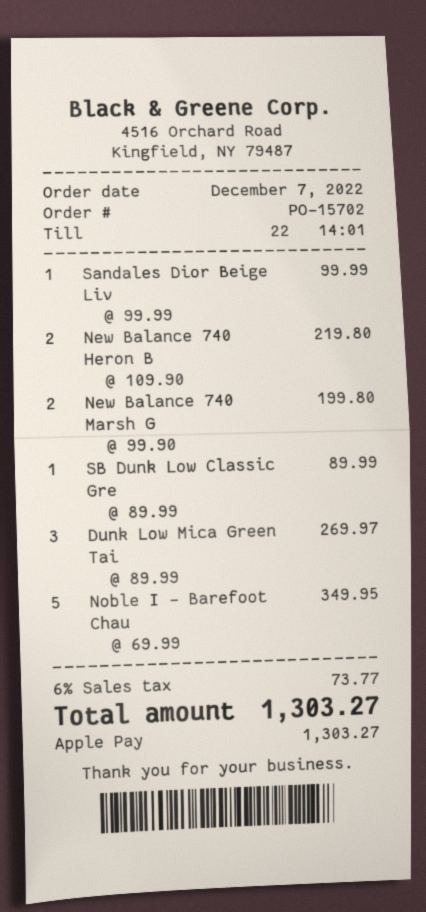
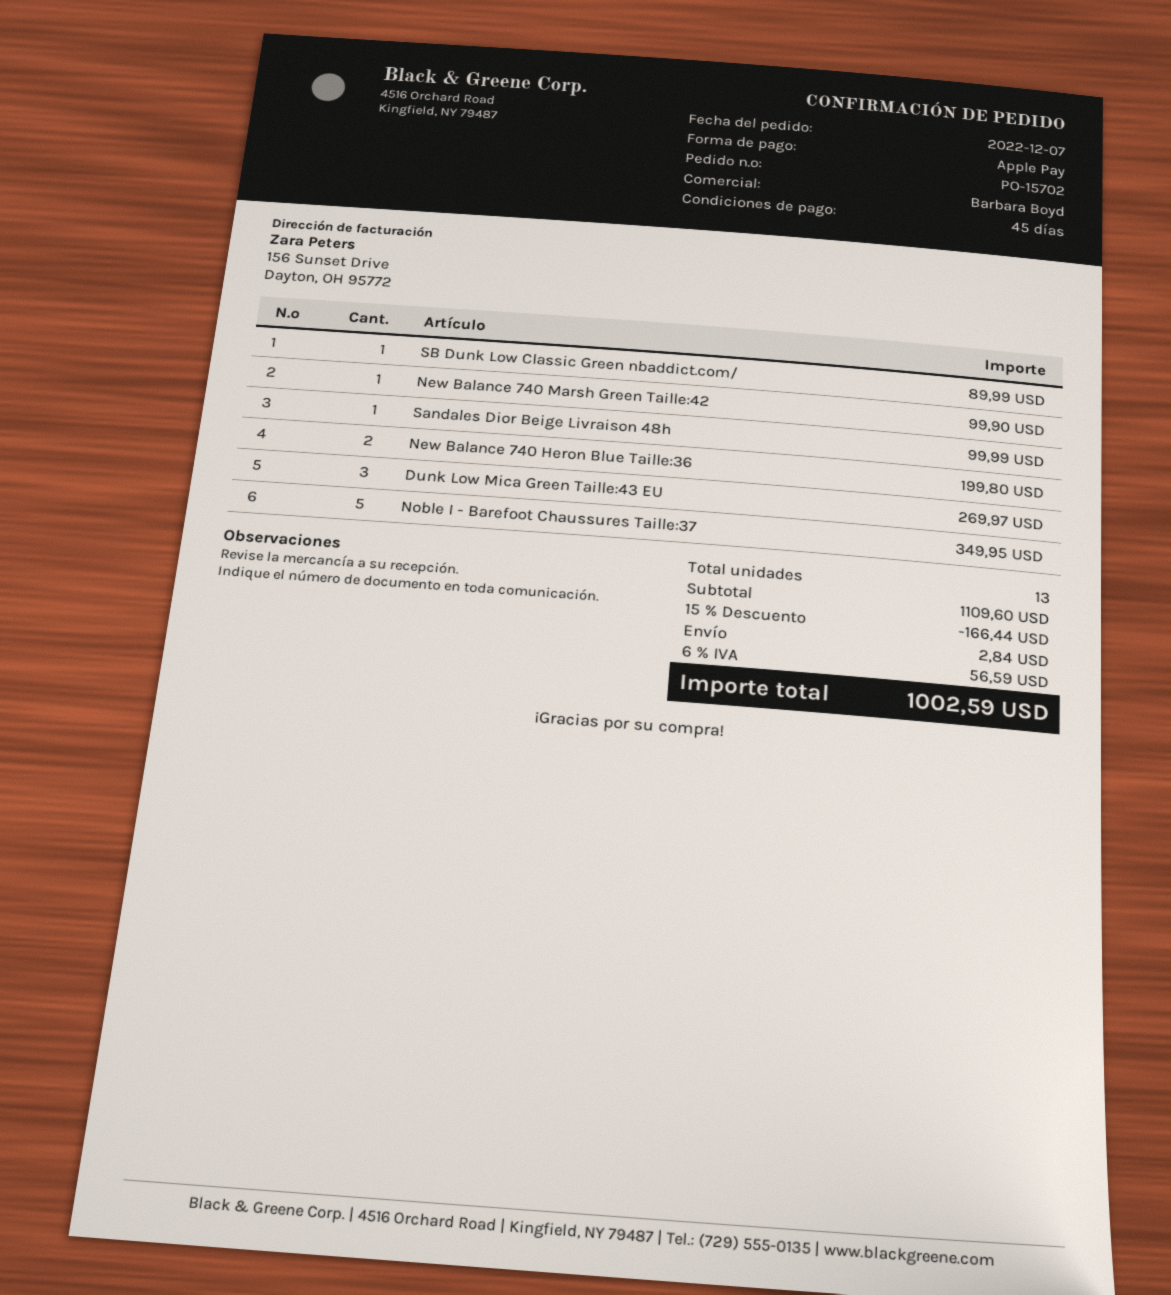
New Balance 740 Heron B: 2 for 219.80 -> 2 for 199.80
New Balance 740 Marsh G: 2 for 199.80 -> 1 for 99.90
discount: none -> 15% = 166.44
shipping: none -> 2.84
tax: 6% = 73.77 -> 6% = 56.59
total: 1303.27 -> 1002.59

